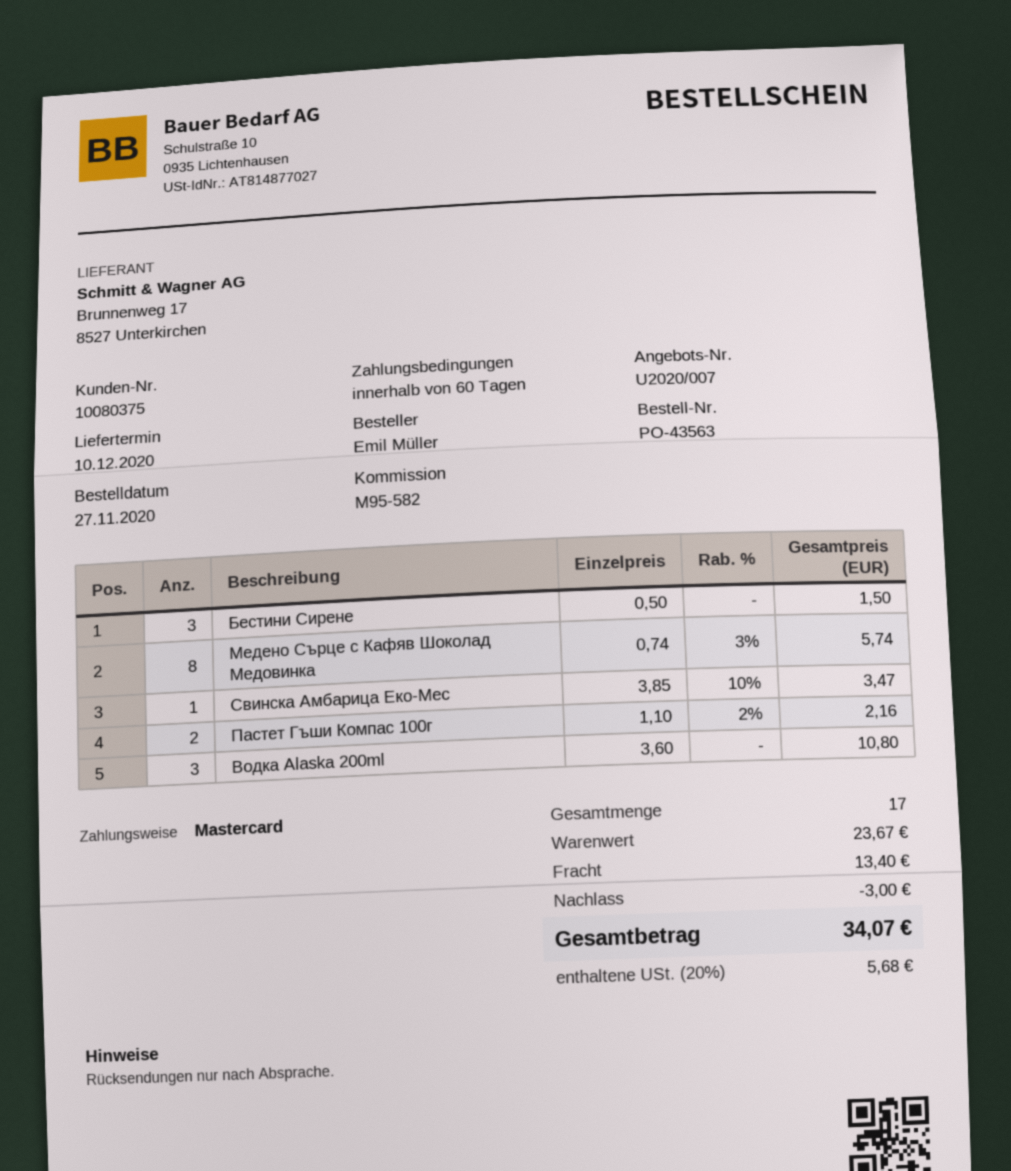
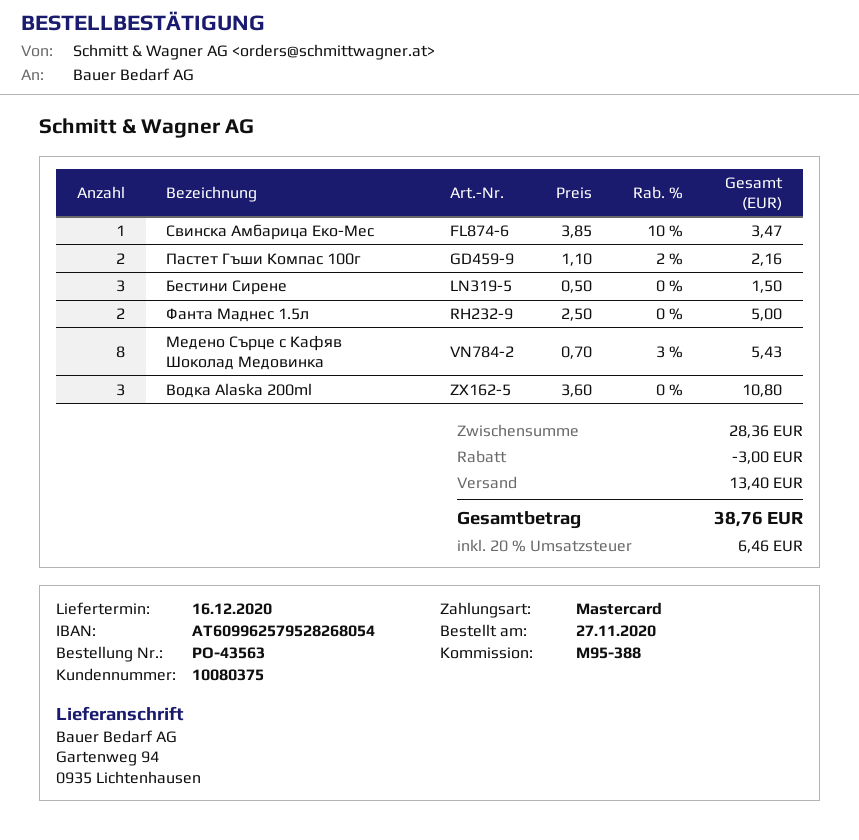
delivery date: 2020-12-10 -> 2020-12-16
reference: M95-582 -> M95-388
Медено Сърце с Кафяв Шоколад Медовинка: 8 x 0.74 - 3% = 5.74 -> 8 x 0.70 - 3% = 5.43
Фанта Маднес 1.5л: none -> 2 x 2.50 = 5.00
subtotal: 23.67 -> 28.36
tax: 20% = 5.68 -> 20% = 6.46
total: 34.07 -> 38.76

